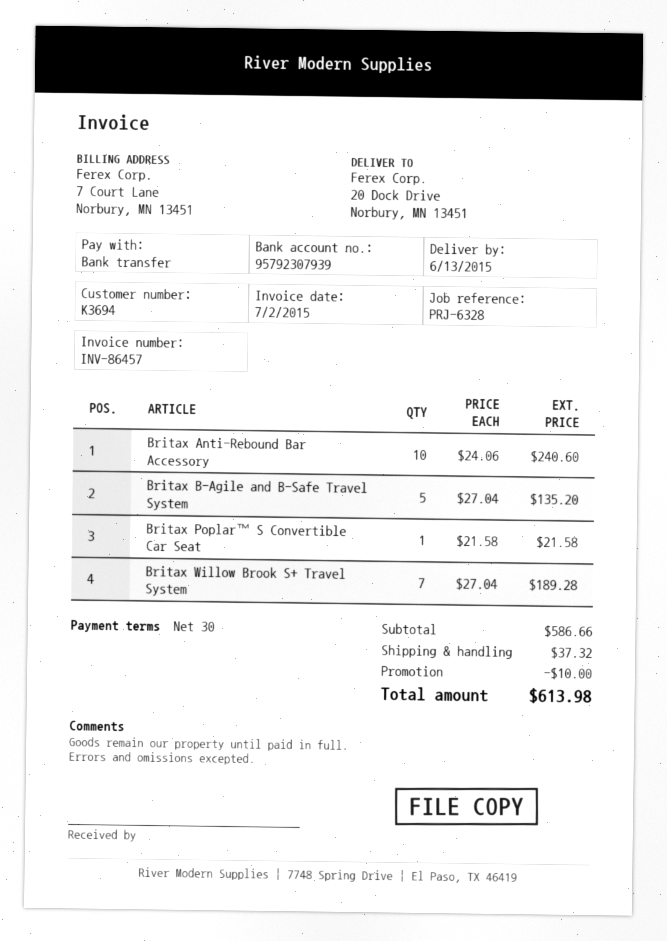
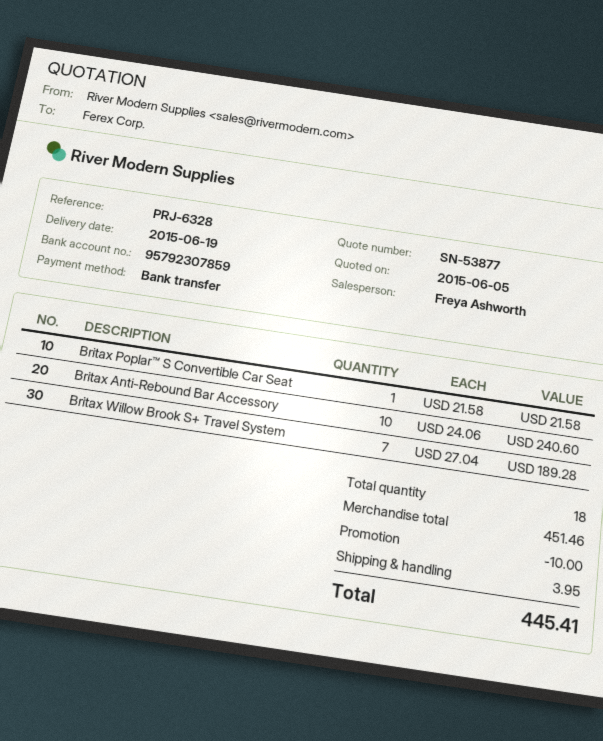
delivery date: 2015-06-13 -> 2015-06-19
bank account: 95792307939 -> 95792307859
Britax B-Agile and B-Safe Travel System: 5 x 27.04 = 135.20 -> none
subtotal: 586.66 -> 451.46
shipping: 37.32 -> 3.95
total: 613.98 -> 445.41

